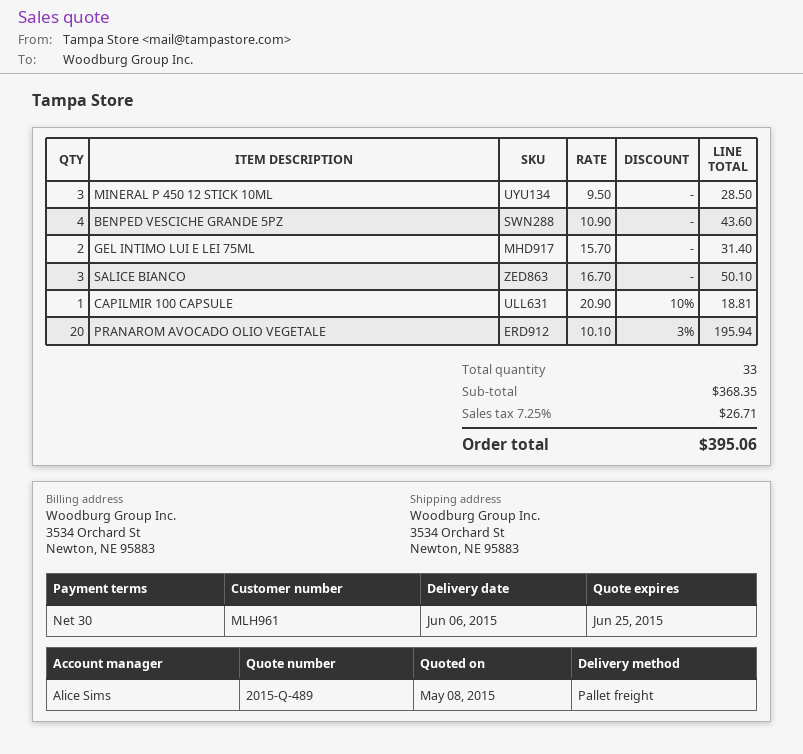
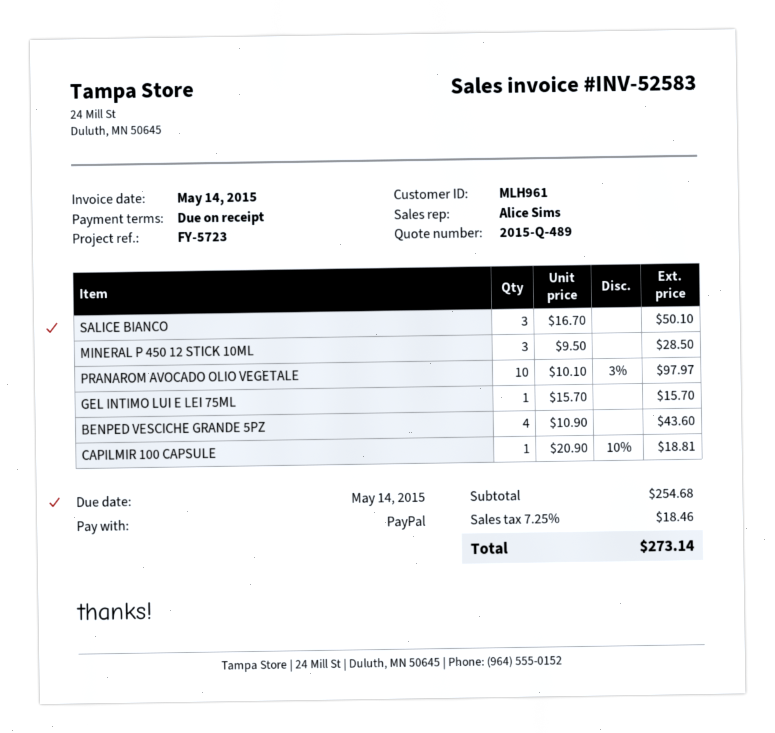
payment terms: 30 days -> on receipt
GEL INTIMO LUI E LEI 75ML: 2 x 15.70 = 31.40 -> 1 x 15.70 = 15.70
PRANAROM AVOCADO OLIO VEGETALE: 20 x 10.10 - 3% = 195.94 -> 10 x 10.10 - 3% = 97.97
subtotal: 368.35 -> 254.68
tax: 7.25% = 26.71 -> 7.25% = 18.46
total: 395.06 -> 273.14

